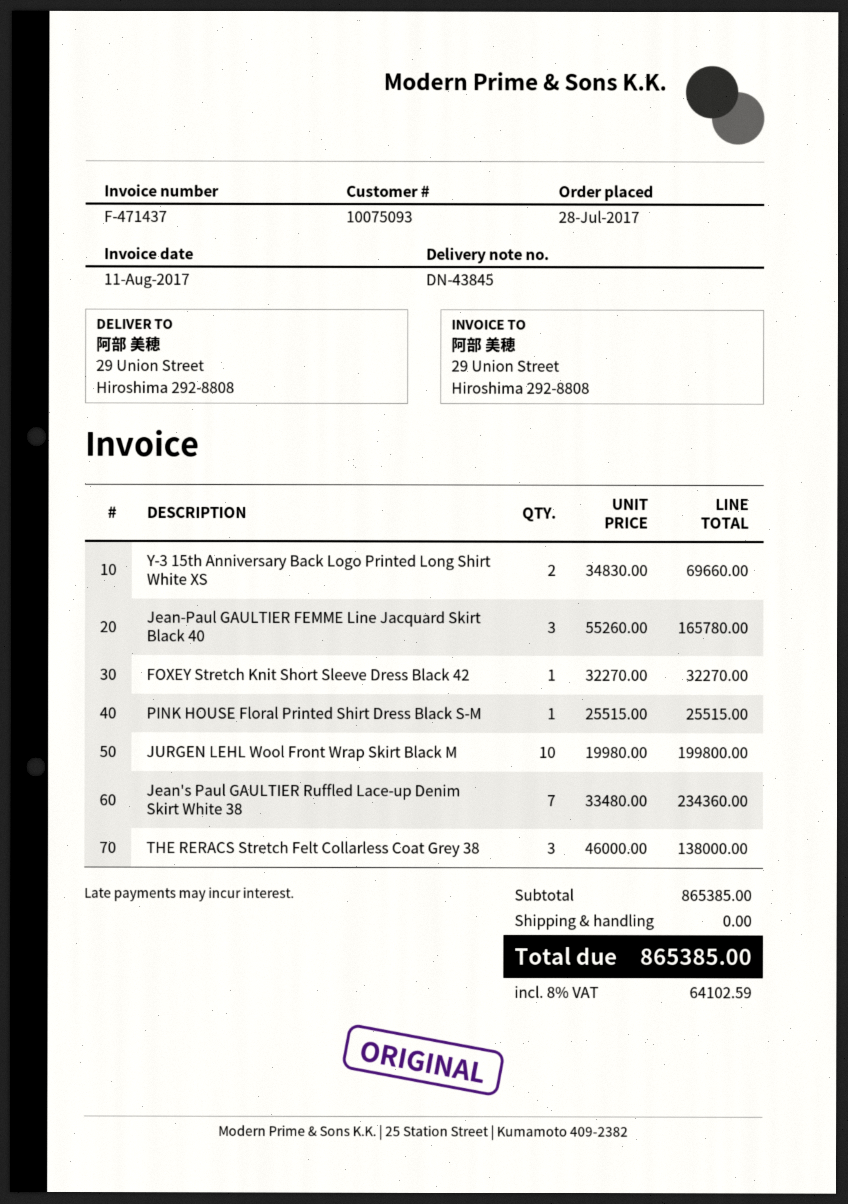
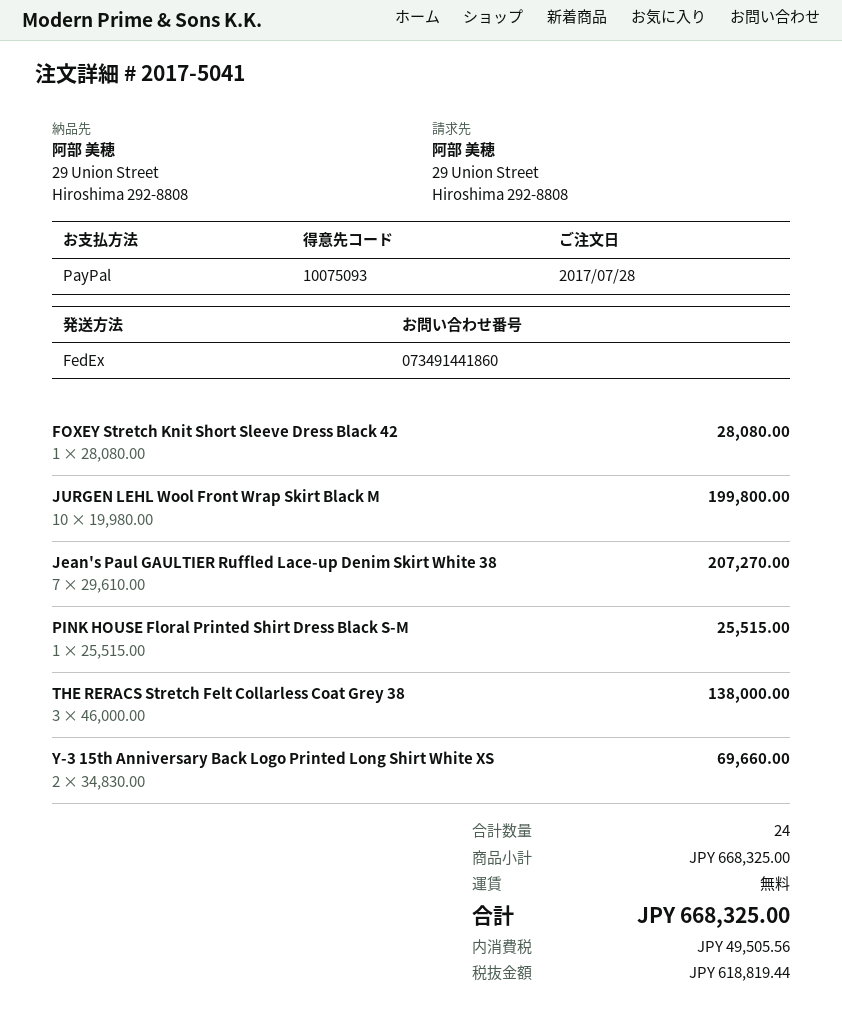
Jean-Paul GAULTIER FEMME Line Jacquard Skirt Black 40: 3 x 55260.00 = 165780.00 -> none
FOXEY Stretch Knit Short Sleeve Dress Black 42: 1 x 32270.00 = 32270.00 -> 1 x 28080.00 = 28080.00
Jean's Paul GAULTIER Ruffled Lace-up Denim Skirt White 38: 7 x 33480.00 = 234360.00 -> 7 x 29610.00 = 207270.00
subtotal: 865385.00 -> 668325.00
tax: 64102.59 -> 49505.56
total: 865385.00 -> 668325.00

